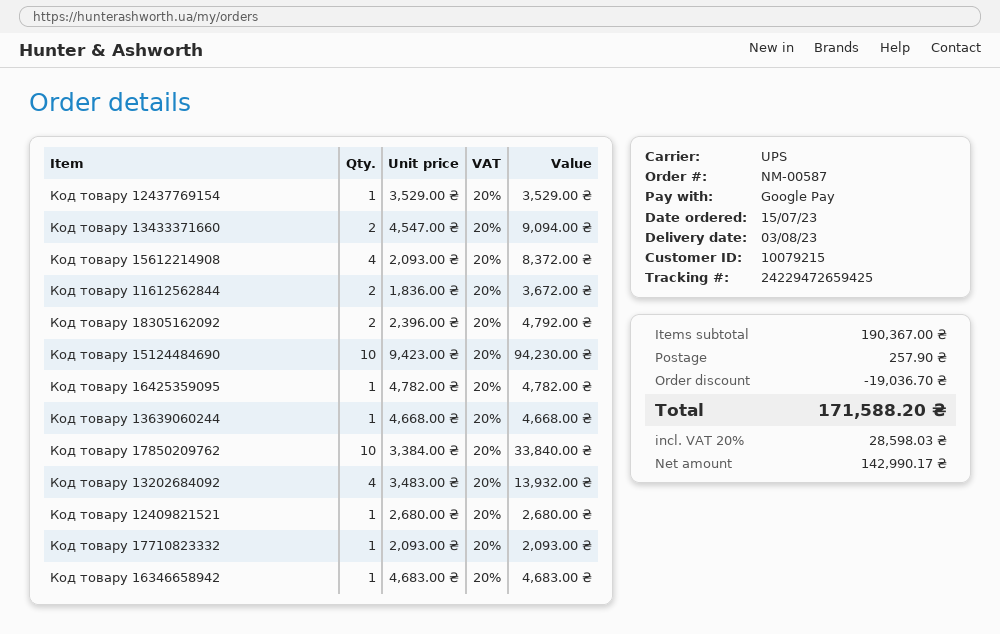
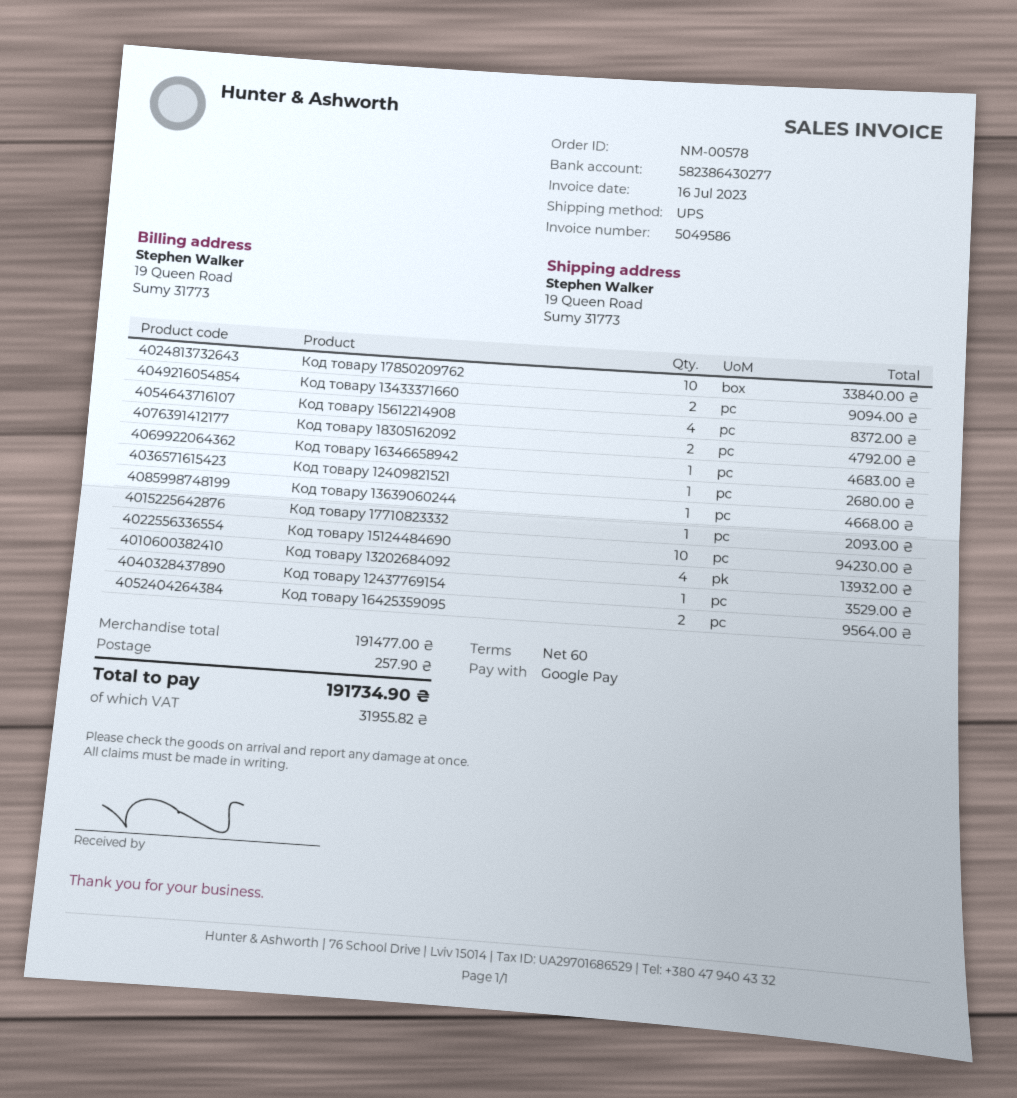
order number: NM-00587 -> NM-00578
Код товару 11612562844: 2 for 3672.00 -> none
Код товару 16425359095: 1 for 4782.00 -> 2 for 9564.00
subtotal: 190367.00 -> 191477.00
discount: 19036.70 -> none
tax: 28598.03 -> 31955.82
total: 171588.20 -> 191734.90

